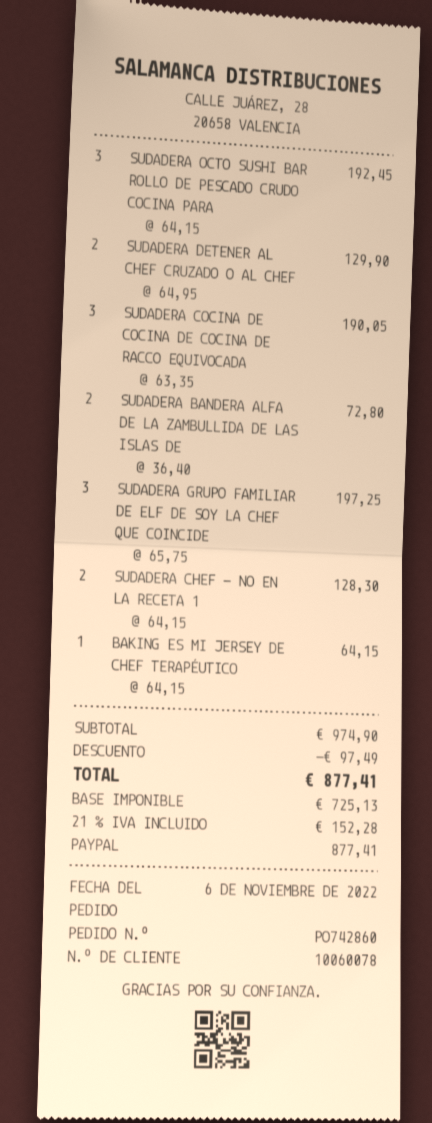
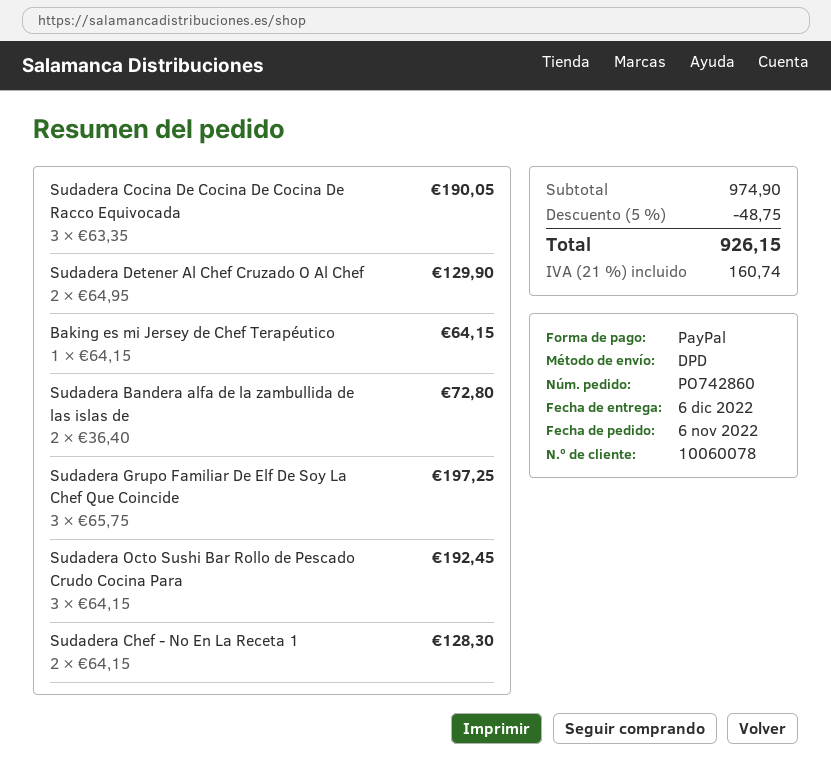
discount: 97.49 -> 48.75
tax: 21% = 152.28 -> 21% = 160.74
total: 877.41 -> 926.15

